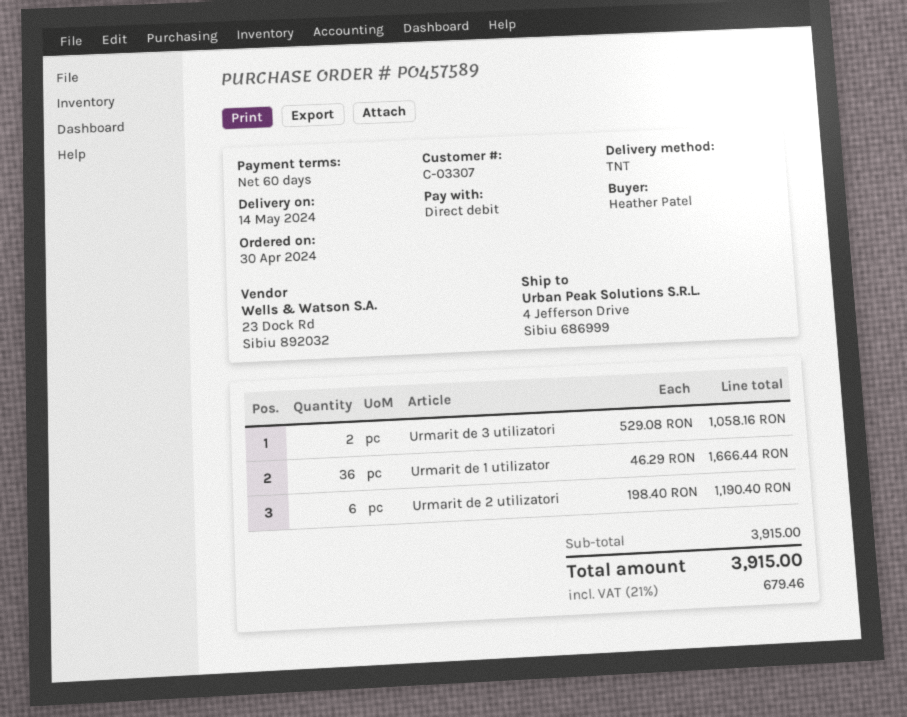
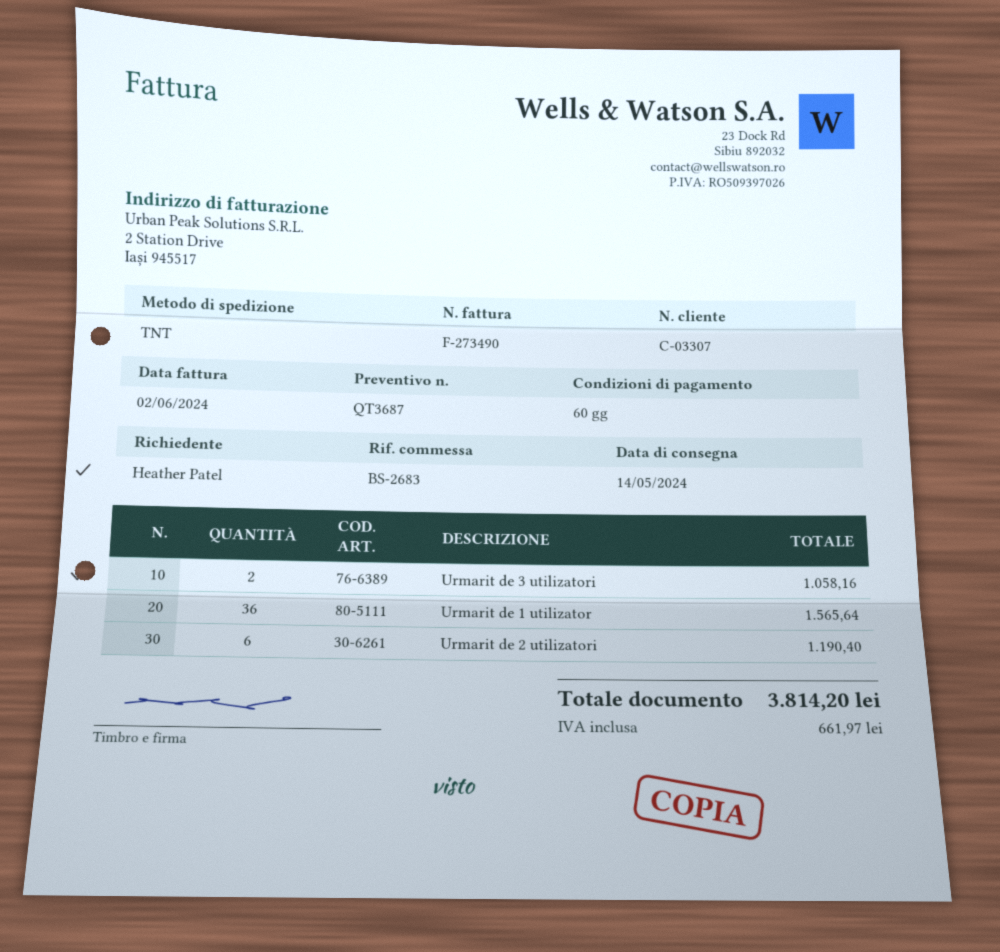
Urmarit de 1 utilizator: 36 for 1666.44 -> 36 for 1565.64
tax: 679.46 -> 661.97
total: 3915.00 -> 3814.20

